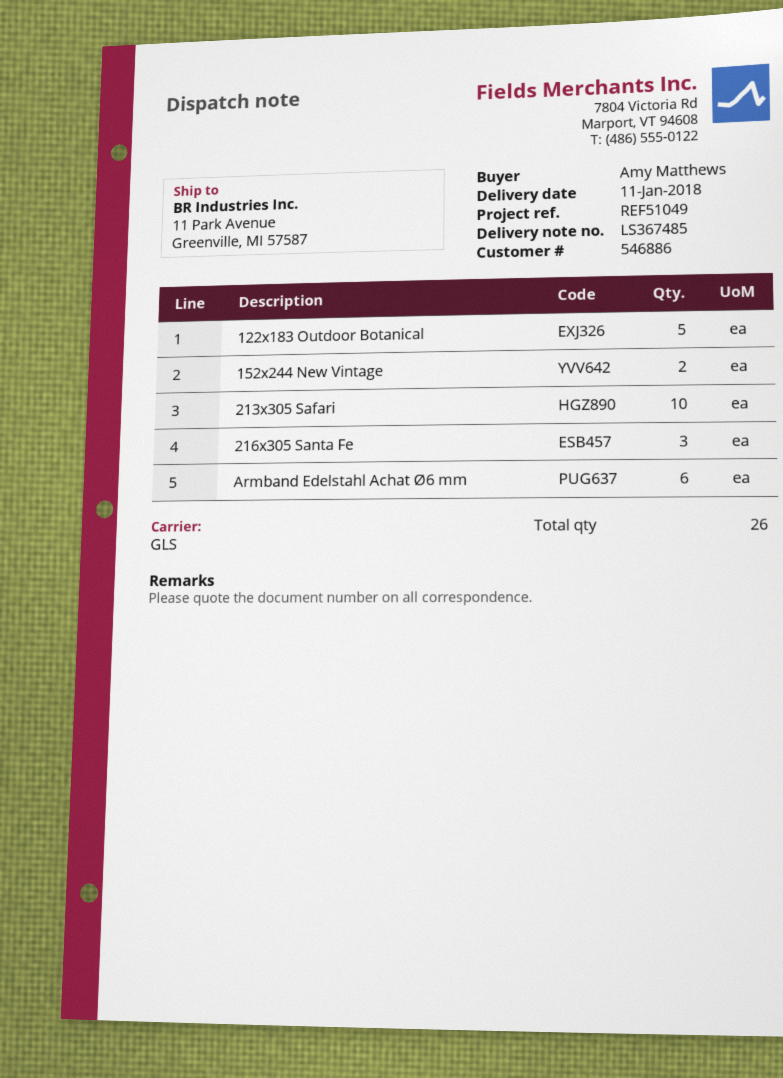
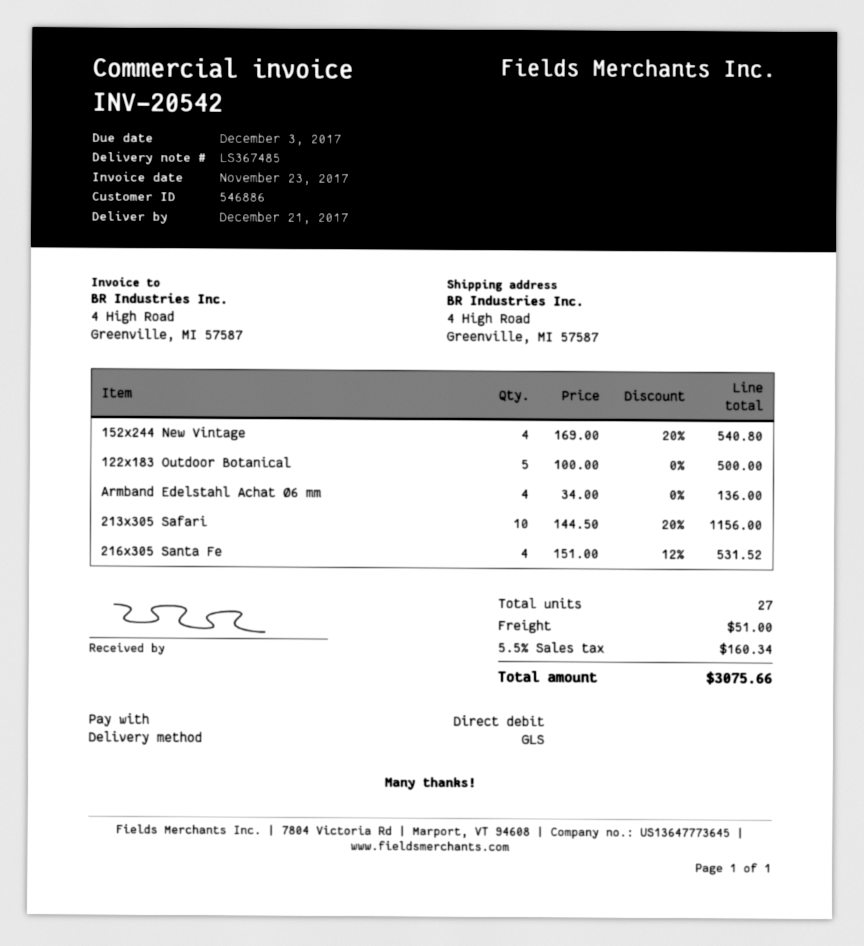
delivery date: 2018-01-11 -> 2017-12-21
ship to: 11 Park Avenue, Greenville, MI 57587 -> 4 High Road, Greenville, MI 57587
152x244 New Vintage: 2 -> 4
216x305 Santa Fe: 3 -> 4
Armband Edelstahl Achat Ø6 mm: 6 -> 4
total quantity: 26 -> 27

